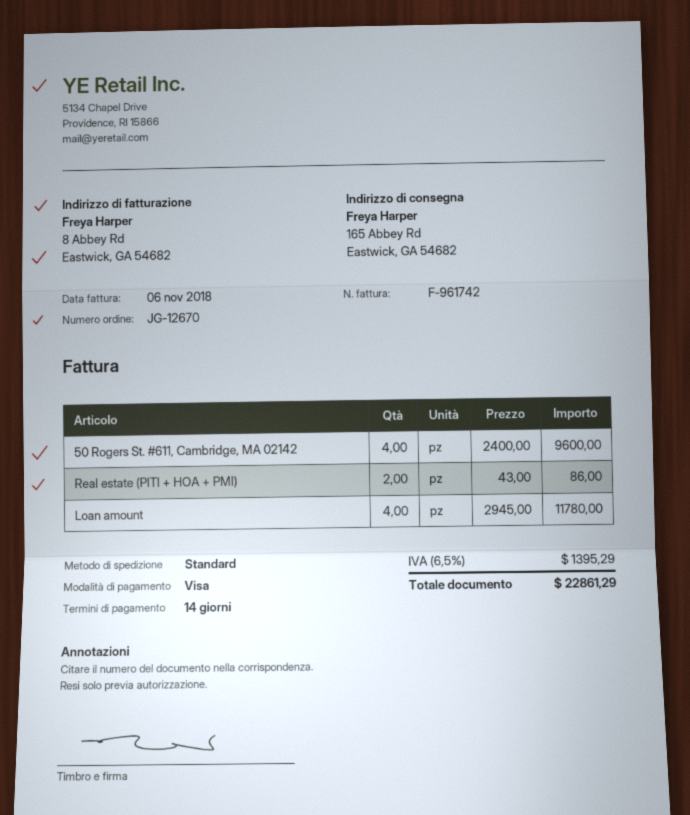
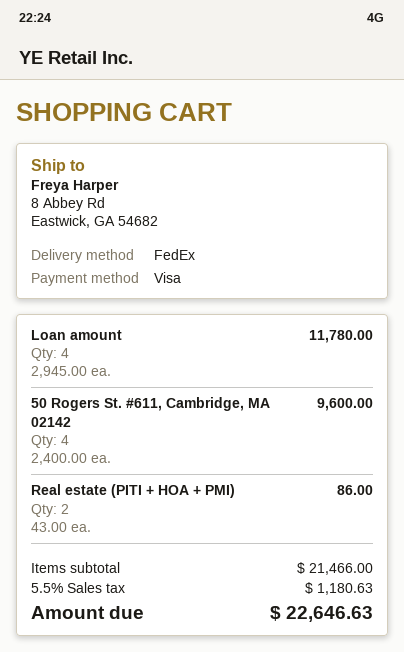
shipping method: standard -> FedEx
ship to: 165 Abbey Rd, Eastwick, GA 54682 -> 8 Abbey Rd, Eastwick, GA 54682
tax: 6.5% = 1395.29 -> 5.5% = 1180.63
total: 22861.29 -> 22646.63

